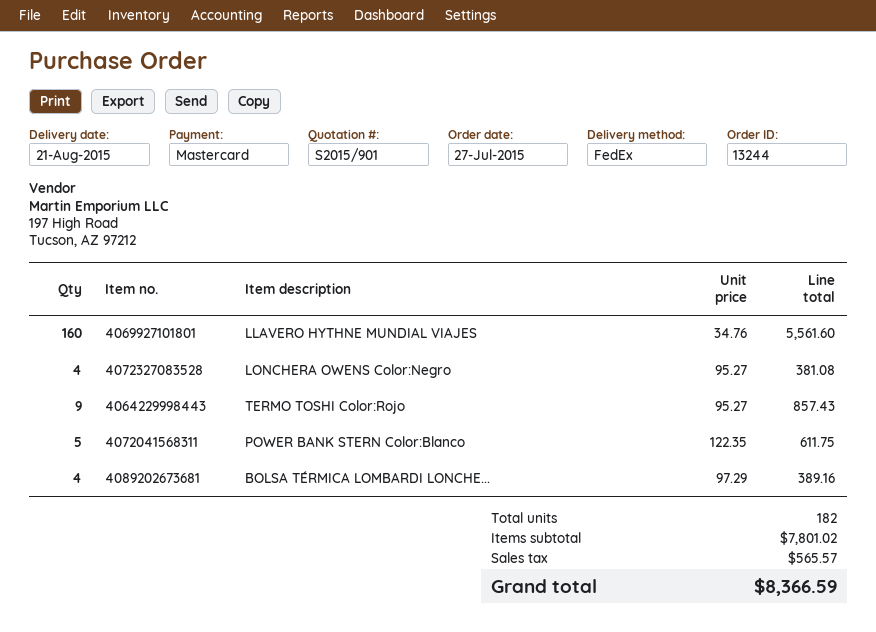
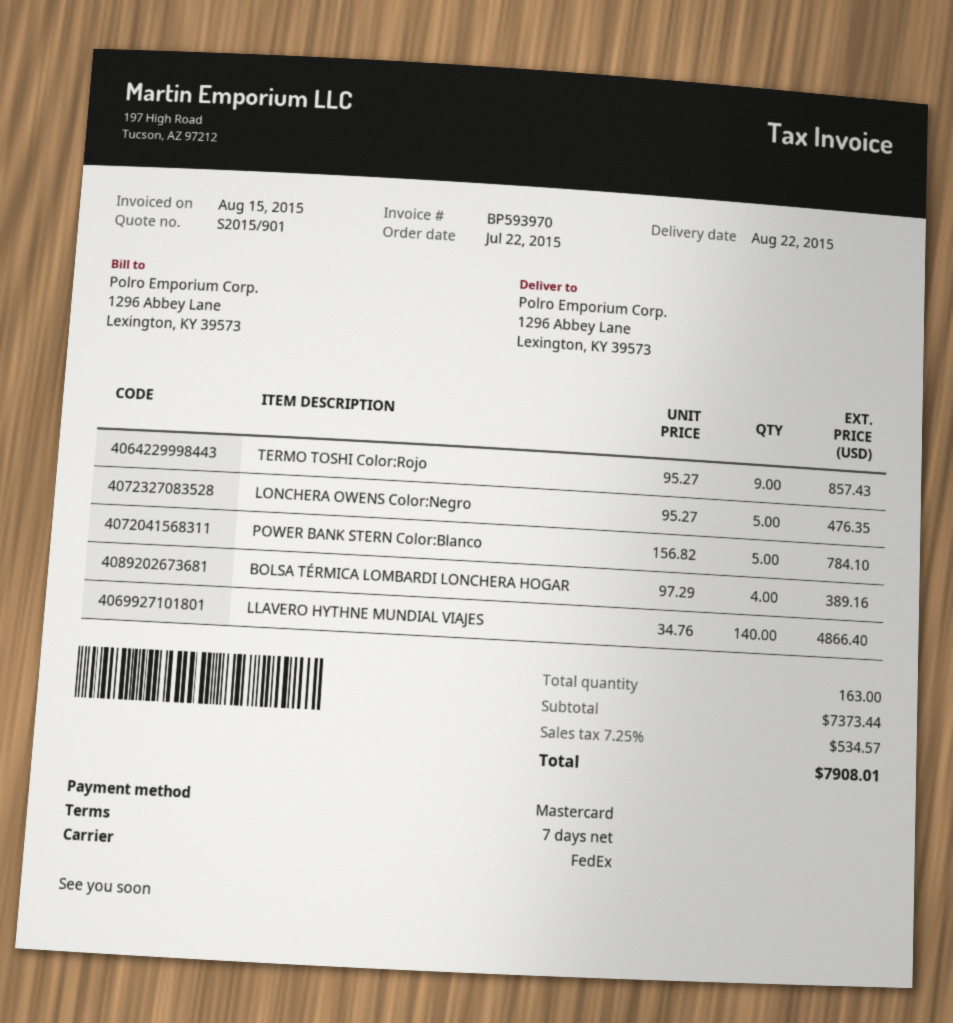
order date: 2015-07-27 -> 2015-07-22
delivery date: 2015-08-21 -> 2015-08-22
LLAVERO HYTHNE MUNDIAL VIAJES: 160 x 34.76 = 5561.60 -> 140 x 34.76 = 4866.40
LONCHERA OWENS Color:Negro: 4 x 95.27 = 381.08 -> 5 x 95.27 = 476.35
POWER BANK STERN Color:Blanco: 5 x 122.35 = 611.75 -> 5 x 156.82 = 784.10
total quantity: 182 -> 163
subtotal: 7801.02 -> 7373.44
tax: 565.57 -> 534.57
total: 8366.59 -> 7908.01

